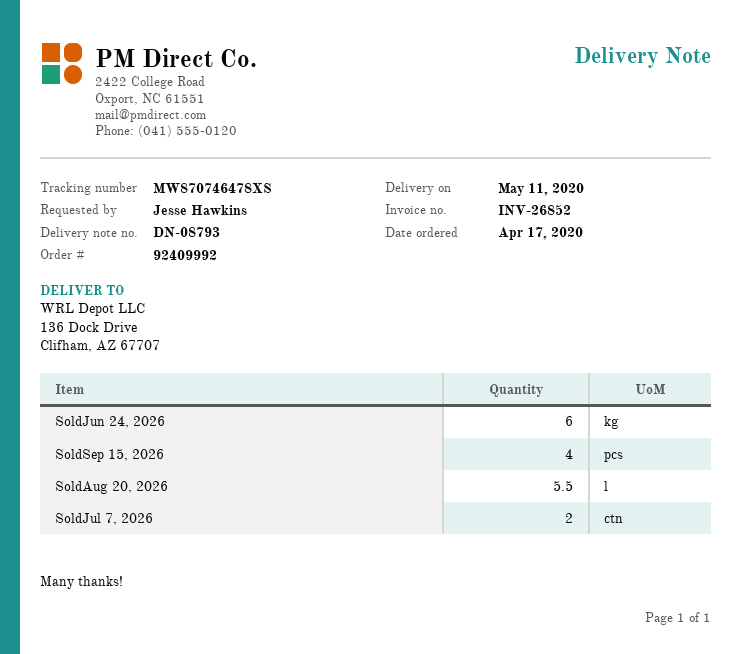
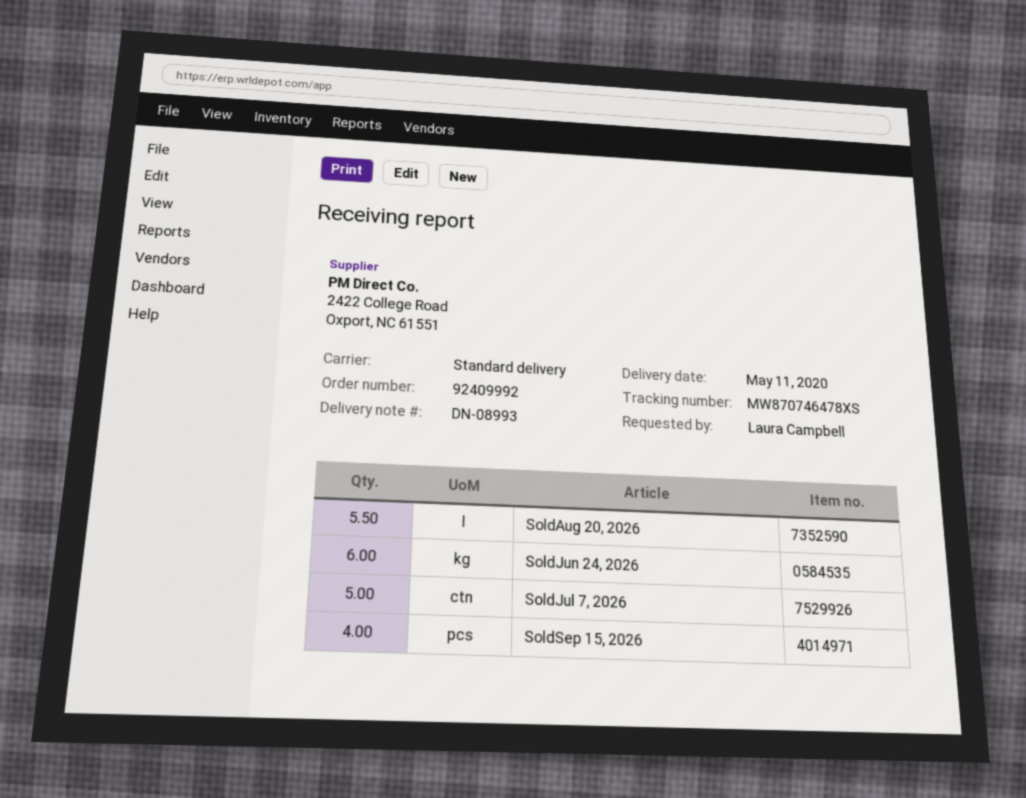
delivery note number: DN-08793 -> DN-08993
ordered by: Jesse Hawkins -> Laura Campbell
SoldJul 7, 2026: 2 -> 5

